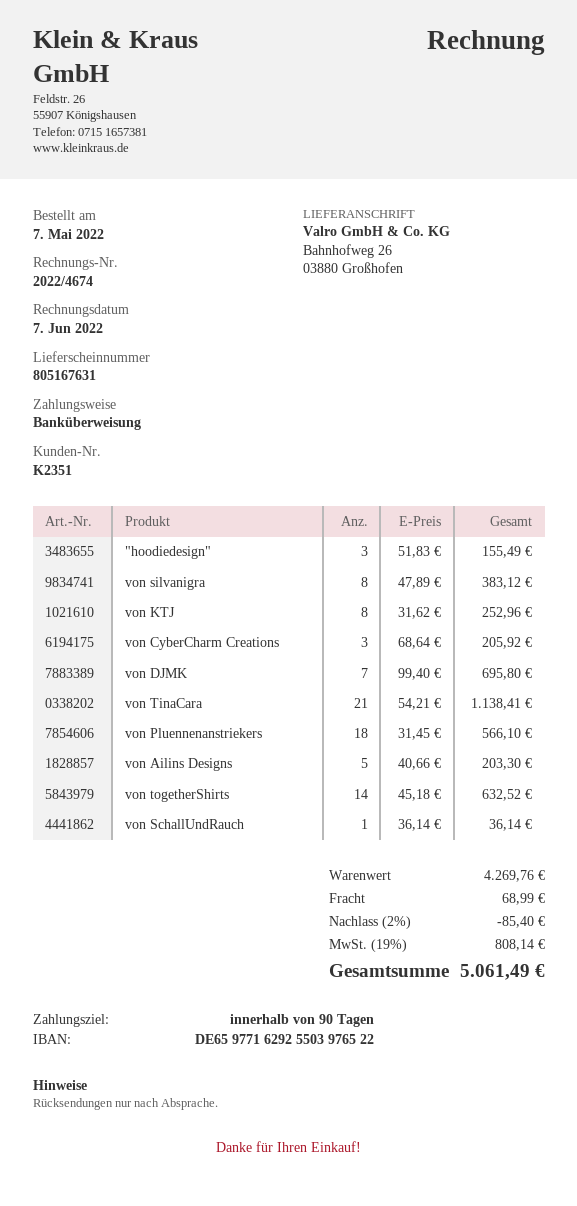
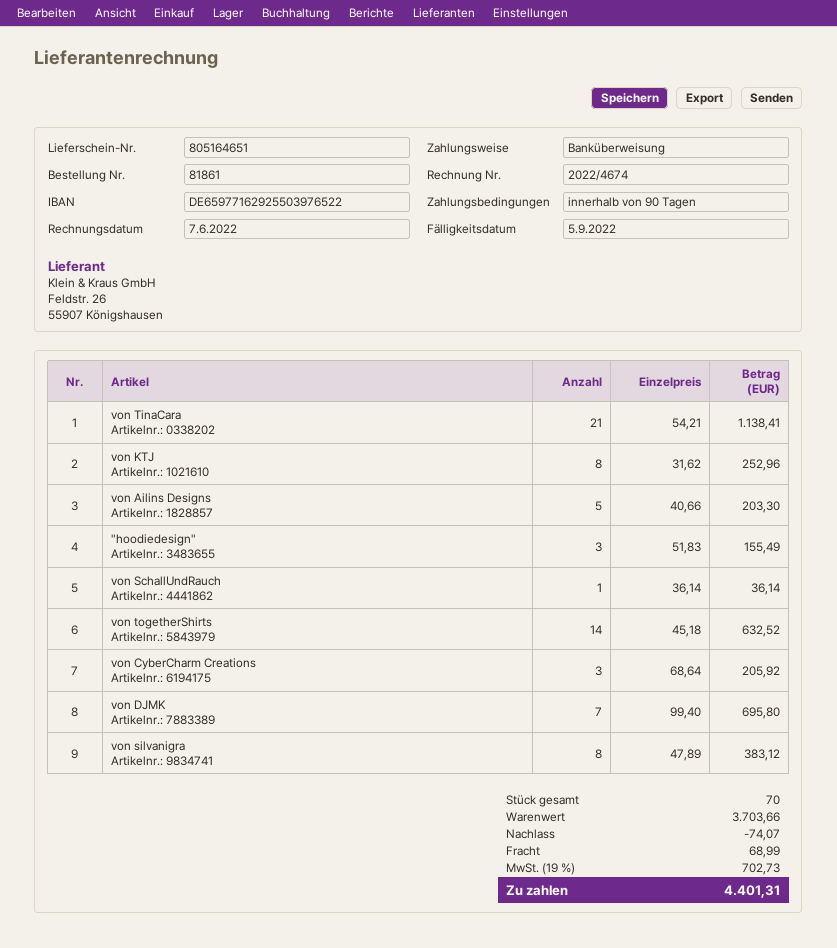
delivery note number: 805167631 -> 805164651
von Pluennenanstriekers: 18 x 31.45 = 566.10 -> none
subtotal: 4269.76 -> 3703.66
discount: 85.40 -> 74.07
tax: 19% = 808.14 -> 19% = 702.73
total: 5061.49 -> 4401.31

